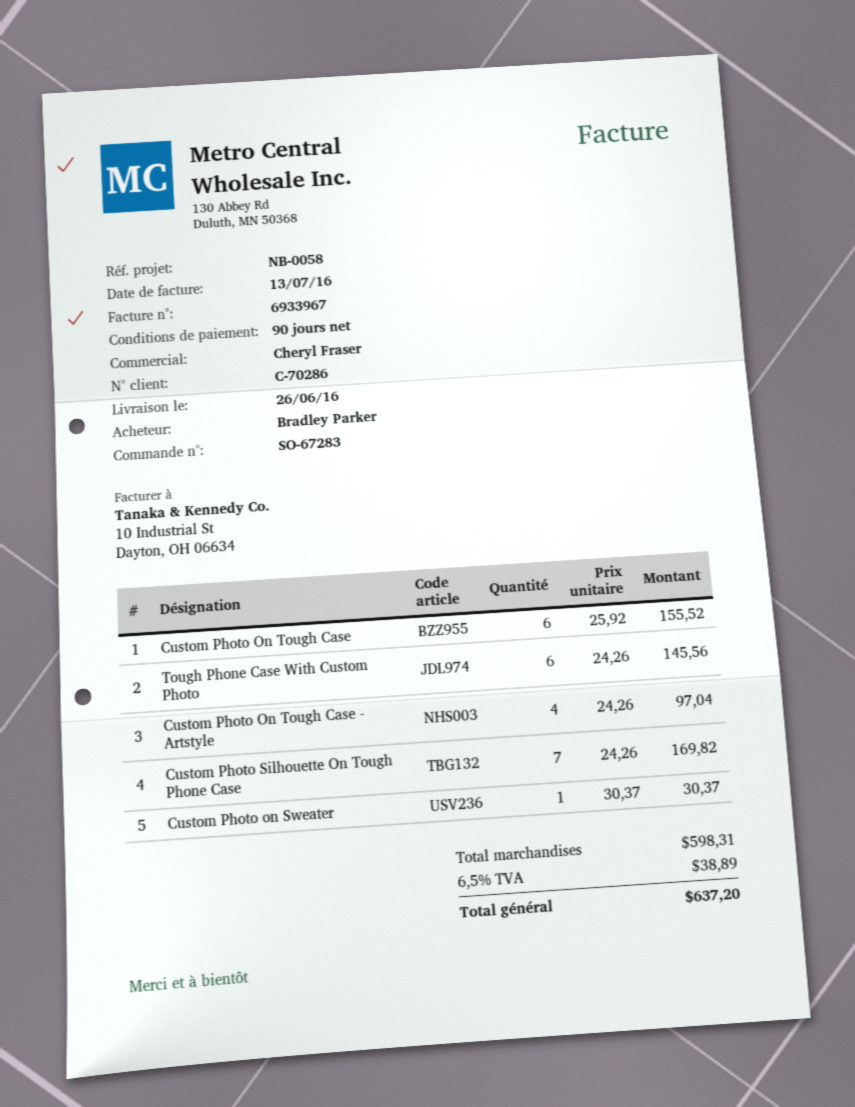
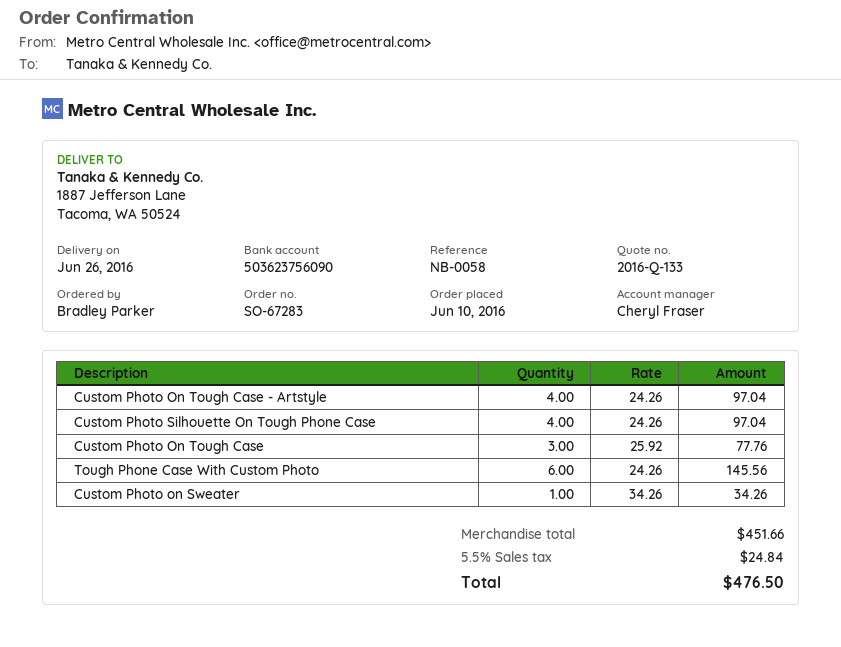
Custom Photo On Tough Case: 6 x 25.92 = 155.52 -> 3 x 25.92 = 77.76
Custom Photo Silhouette On Tough Phone Case: 7 x 24.26 = 169.82 -> 4 x 24.26 = 97.04
Custom Photo on Sweater: 1 x 30.37 = 30.37 -> 1 x 34.26 = 34.26
subtotal: 598.31 -> 451.66
tax: 6.5% = 38.89 -> 5.5% = 24.84
total: 637.20 -> 476.50

